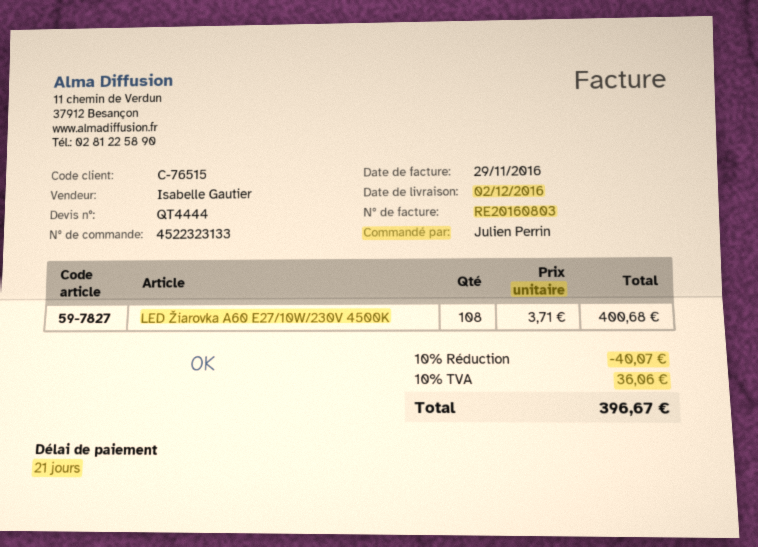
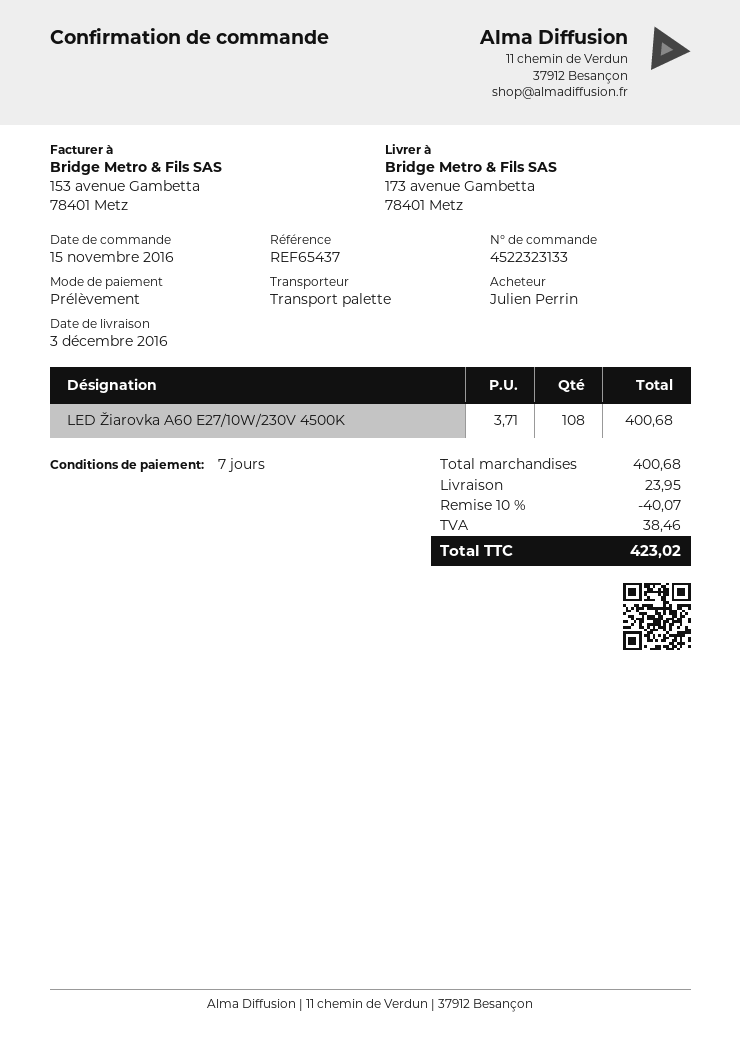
delivery date: 2016-12-02 -> 2016-12-03
payment terms: 21 days -> 7 days
shipping: none -> 23.95
tax: 36.06 -> 38.46
total: 396.67 -> 423.02

